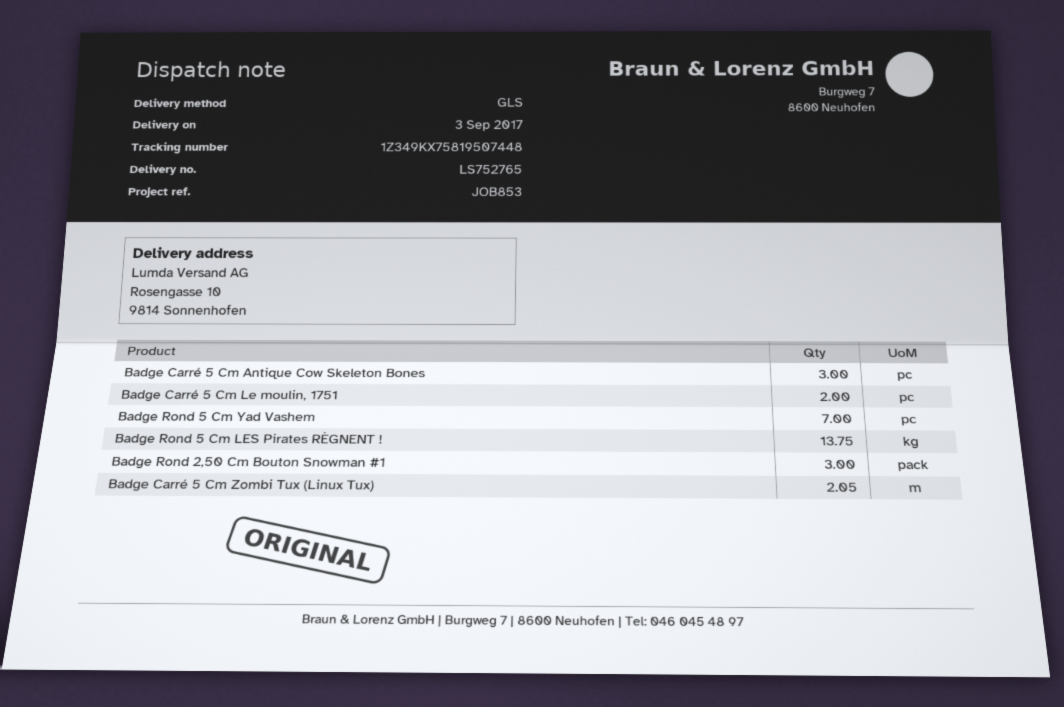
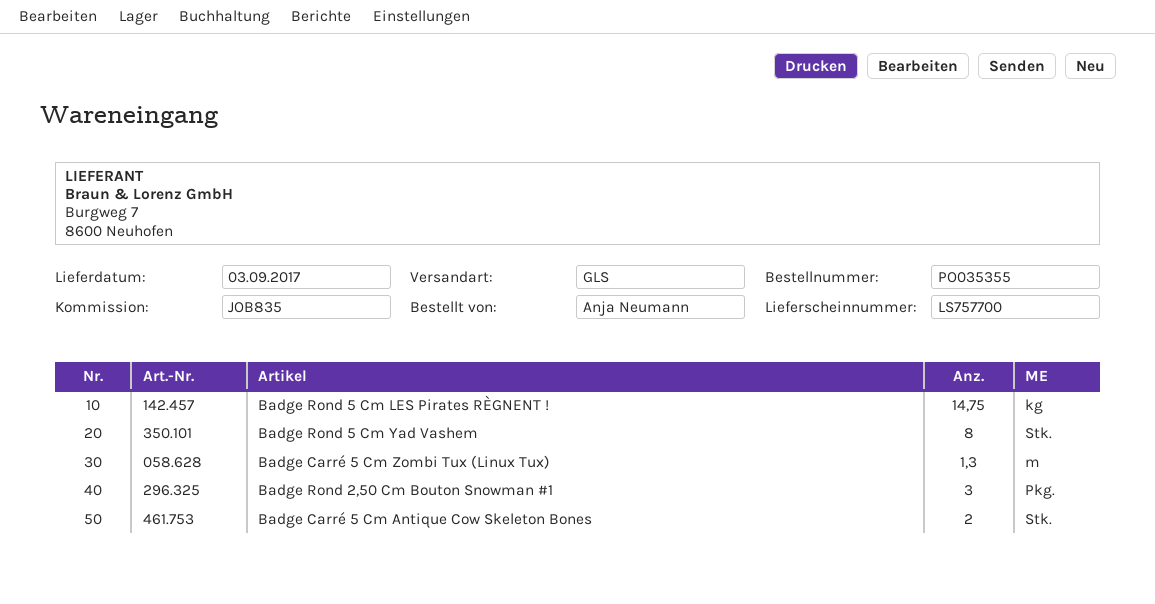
delivery note number: LS752765 -> LS757700
reference: JOB853 -> JOB835
Badge Carré 5 Cm Antique Cow Skeleton Bones: 3 -> 2
Badge Carré 5 Cm Le moulin, 1751: 2 -> none
Badge Rond 5 Cm Yad Vashem: 7 -> 8
Badge Rond 5 Cm LES Pirates RÈGNENT !: 13.75 -> 14.75
Badge Carré 5 Cm Zombi Tux (Linux Tux): 2.05 -> 1.3

